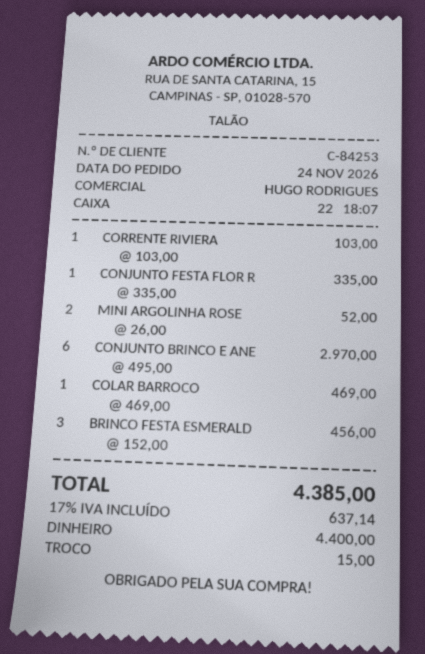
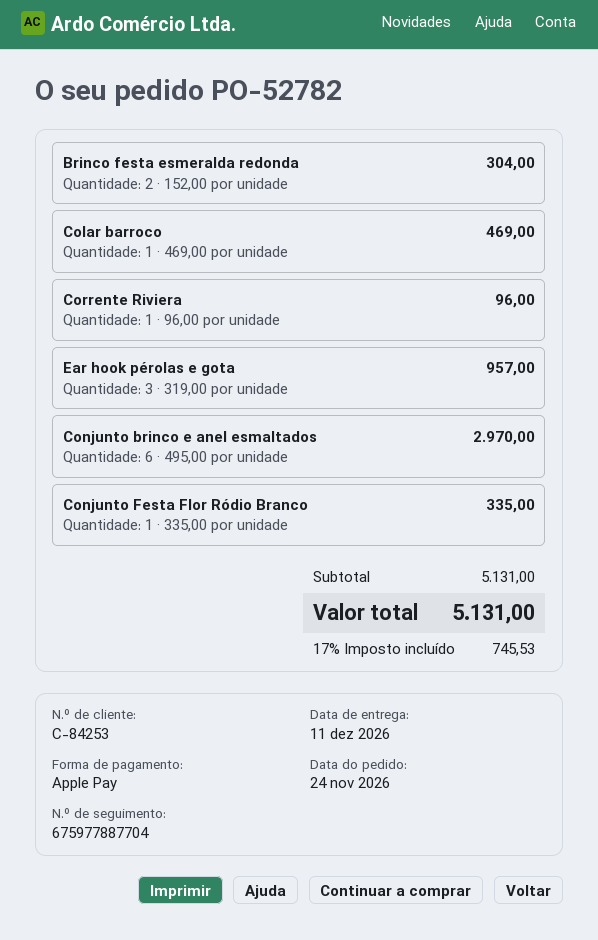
payment method: cash -> Apple Pay
CORRENTE RIVIERA: 1 x 103.00 = 103.00 -> 1 x 96.00 = 96.00
MINI ARGOLINHA ROSE: 2 x 26.00 = 52.00 -> none
BRINCO FESTA ESMERALD: 3 x 152.00 = 456.00 -> 2 x 152.00 = 304.00
Ear hook pérolas e gota: none -> 3 x 319.00 = 957.00
tax: 17% = 637.14 -> 17% = 745.53
total: 4385.00 -> 5131.00

